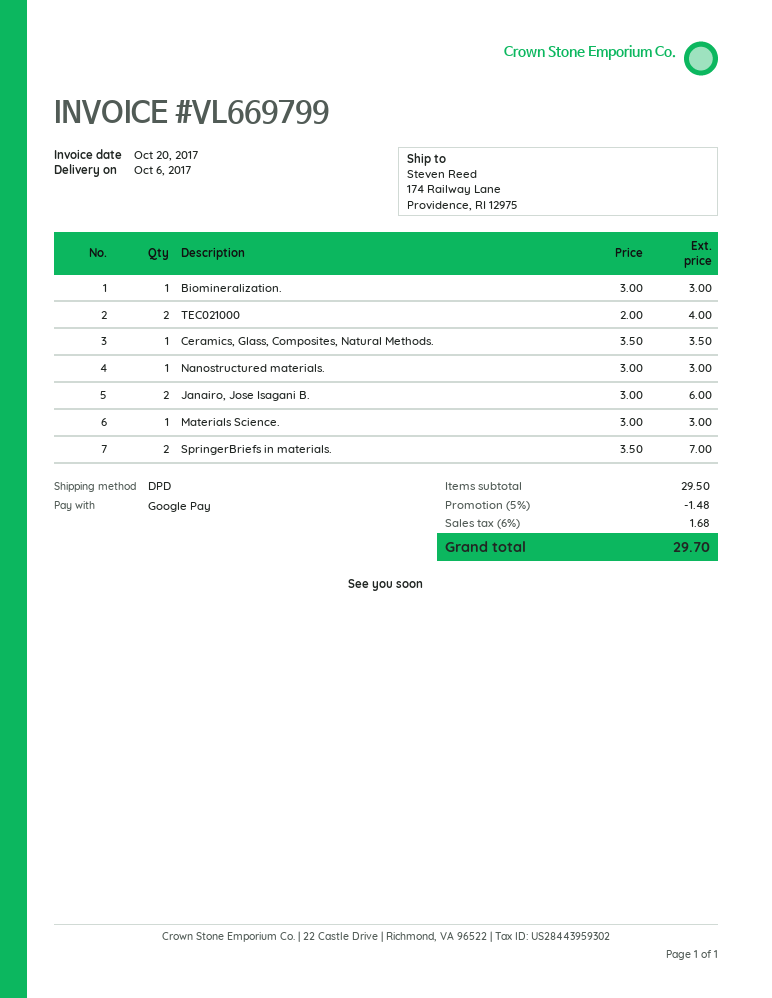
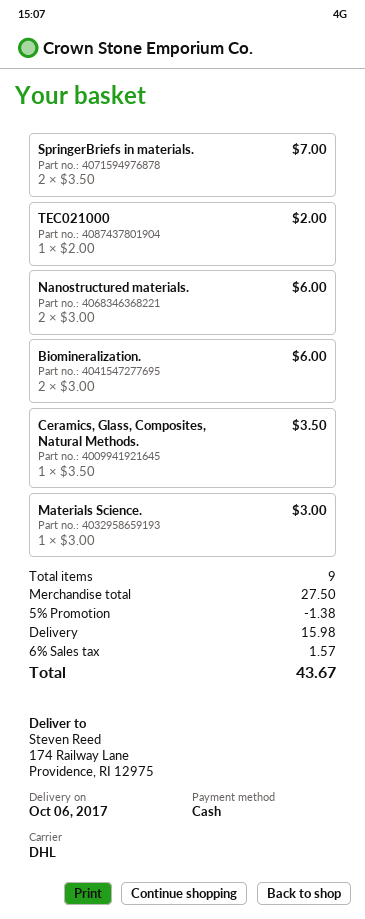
payment method: Google Pay -> cash
shipping method: DPD -> DHL
Biomineralization.: 1 x 3.00 = 3.00 -> 2 x 3.00 = 6.00
TEC021000: 2 x 2.00 = 4.00 -> 1 x 2.00 = 2.00
Nanostructured materials.: 1 x 3.00 = 3.00 -> 2 x 3.00 = 6.00
Janairo, Jose Isagani B.: 2 x 3.00 = 6.00 -> none
subtotal: 29.50 -> 27.50
discount: 5% = 1.48 -> 5% = 1.38
shipping: none -> 15.98
tax: 6% = 1.68 -> 6% = 1.57
total: 29.70 -> 43.67

